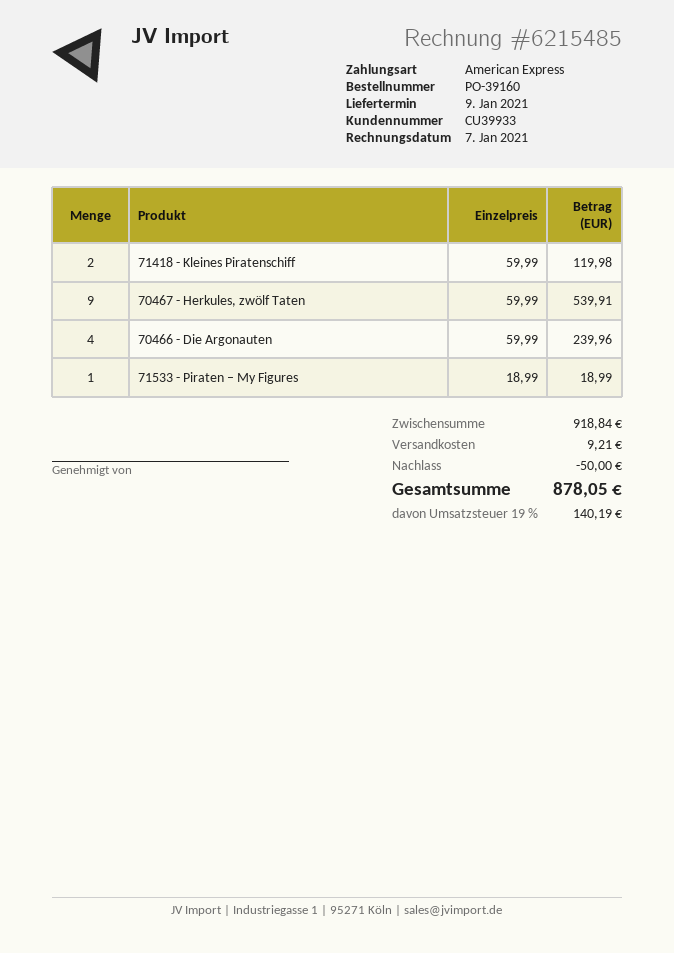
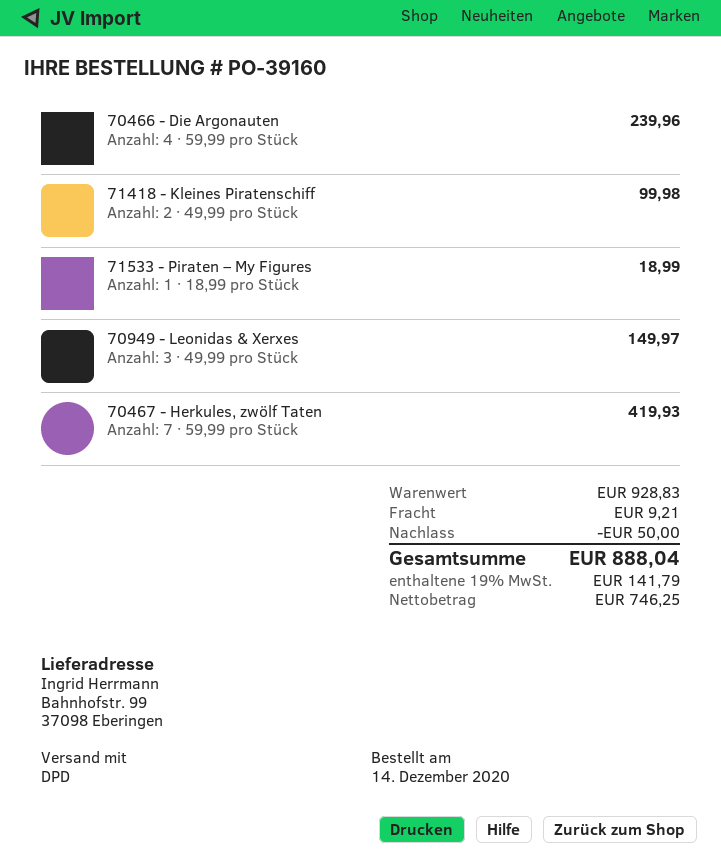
71418 - Kleines Piratenschiff: 2 x 59.99 = 119.98 -> 2 x 49.99 = 99.98
70467 - Herkules, zwölf Taten: 9 x 59.99 = 539.91 -> 7 x 59.99 = 419.93
70949 - Leonidas & Xerxes: none -> 3 x 49.99 = 149.97
subtotal: 918.84 -> 928.83
tax: 19% = 140.19 -> 19% = 141.79
total: 878.05 -> 888.04

